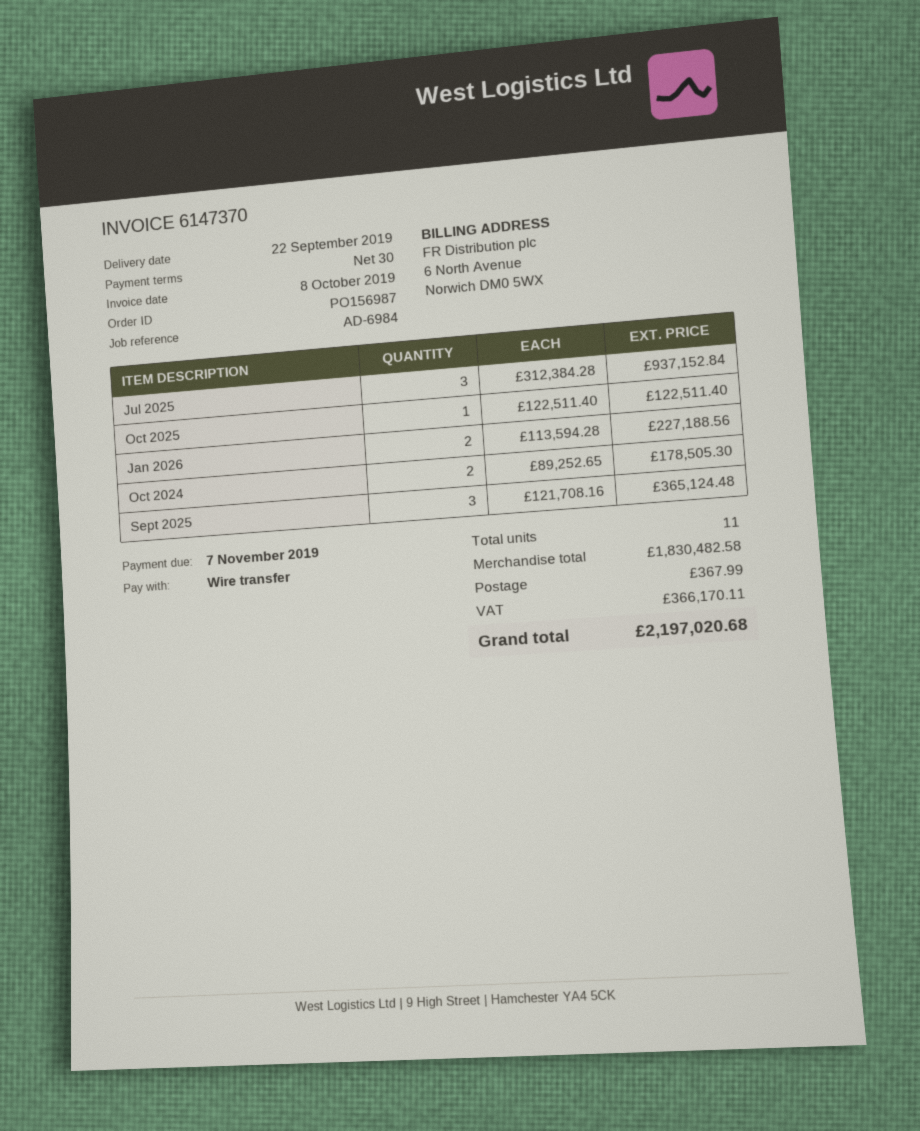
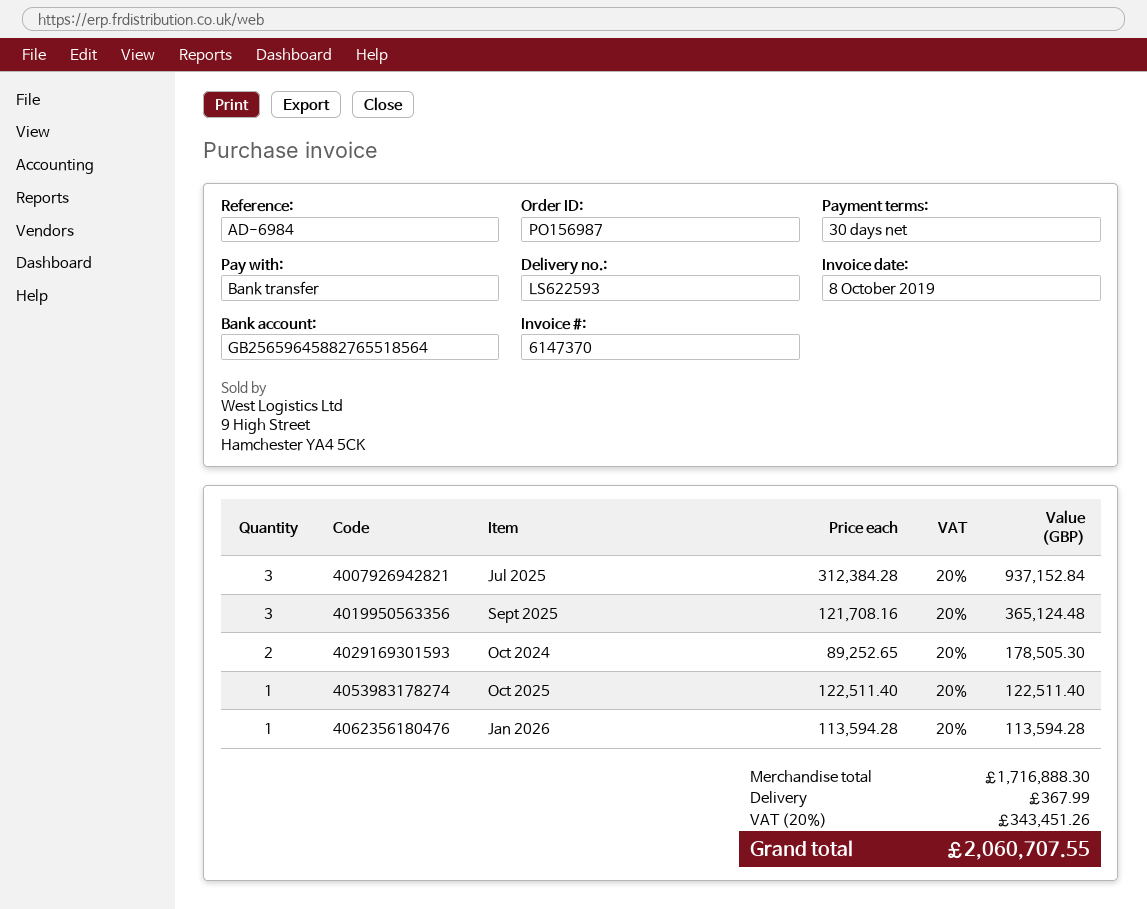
Jan 2026: 2 x 113594.28 = 227188.56 -> 1 x 113594.28 = 113594.28
subtotal: 1830482.58 -> 1716888.30
tax: 366170.11 -> 343451.26
total: 2197020.68 -> 2060707.55

